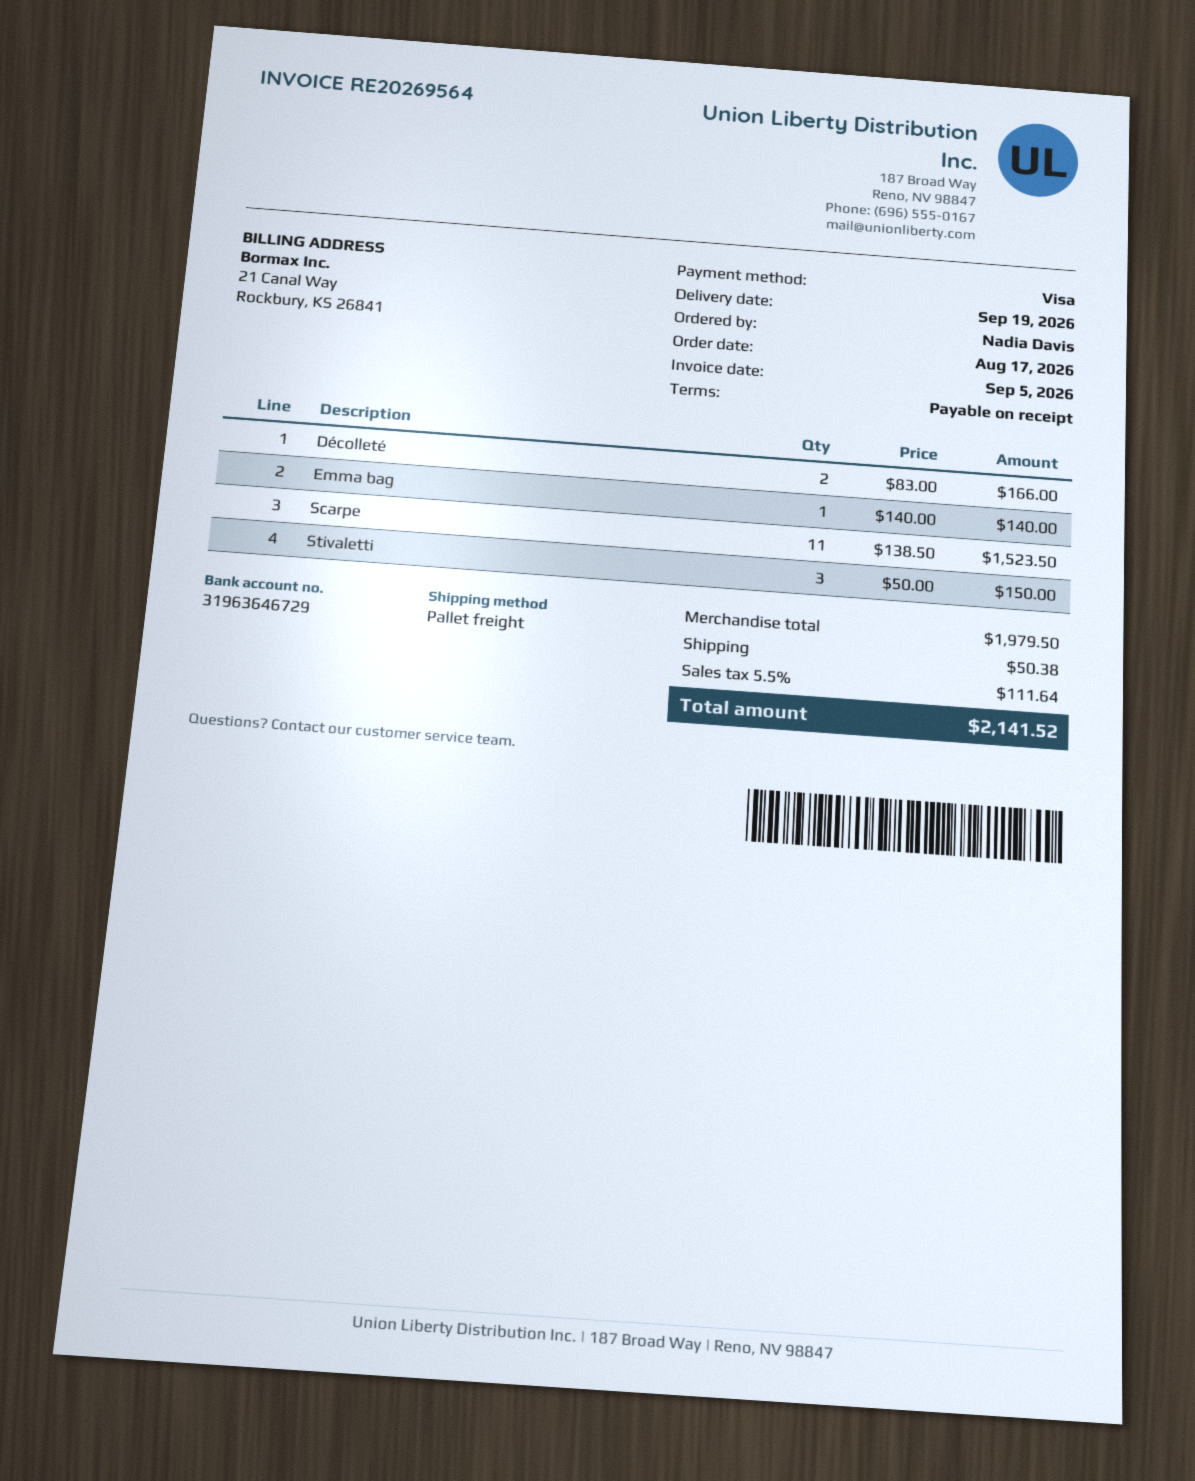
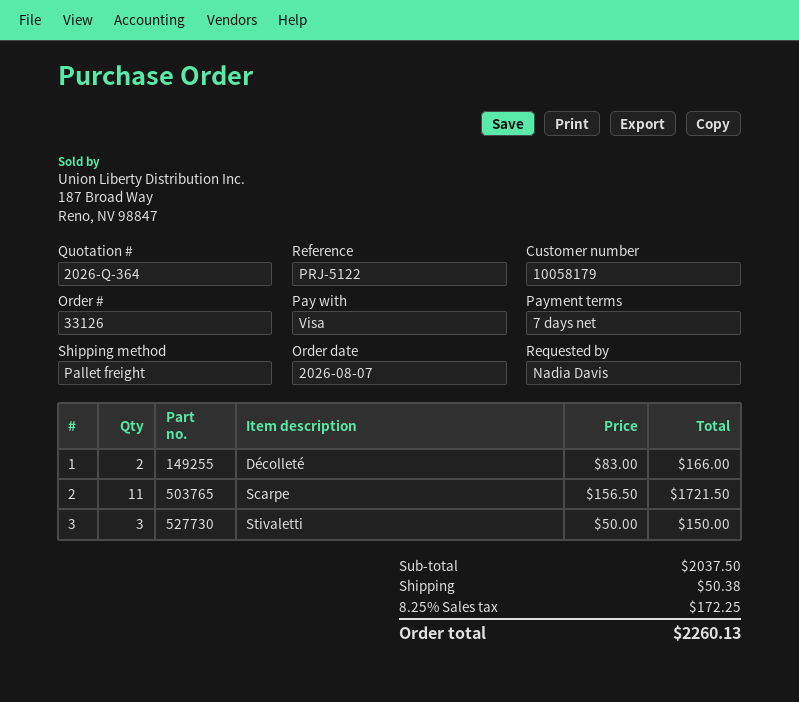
order date: 2026-08-17 -> 2026-08-07
payment terms: on receipt -> 7 days
Emma bag: 1 x 140.00 = 140.00 -> none
Scarpe: 11 x 138.50 = 1523.50 -> 11 x 156.50 = 1721.50
subtotal: 1979.50 -> 2037.50
tax: 5.5% = 111.64 -> 8.25% = 172.25
total: 2141.52 -> 2260.13

